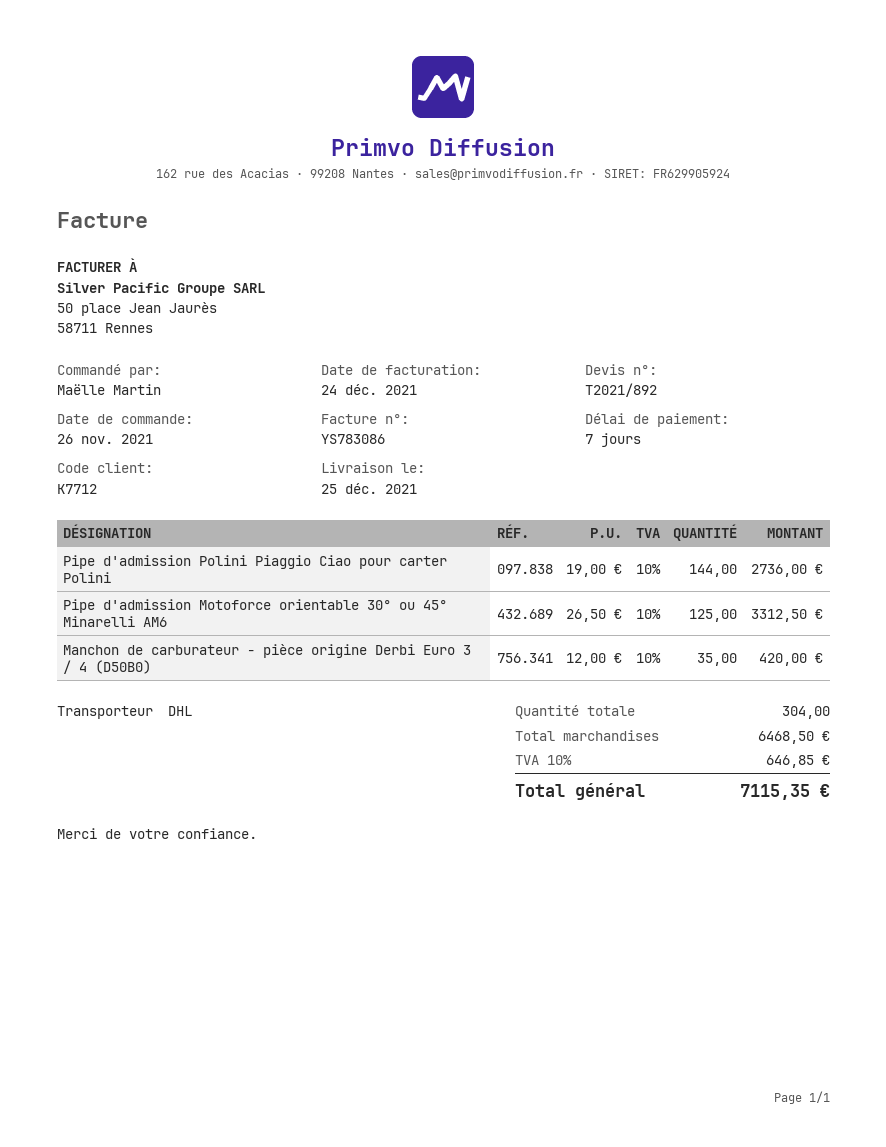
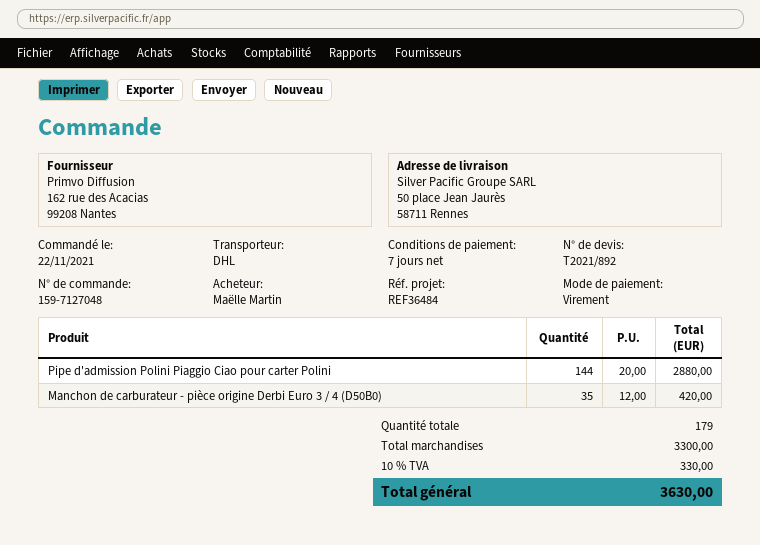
order date: 2021-11-26 -> 2021-11-22
Pipe d'admission Polini Piaggio Ciao pour carter Polini: 144 x 19.00 = 2736.00 -> 144 x 20.00 = 2880.00
Pipe d'admission Motoforce orientable 30° ou 45° Minarelli AM6: 125 x 26.50 = 3312.50 -> none
total quantity: 304 -> 179
subtotal: 6468.50 -> 3300.00
tax: 10% = 646.85 -> 10% = 330.00
total: 7115.35 -> 3630.00

